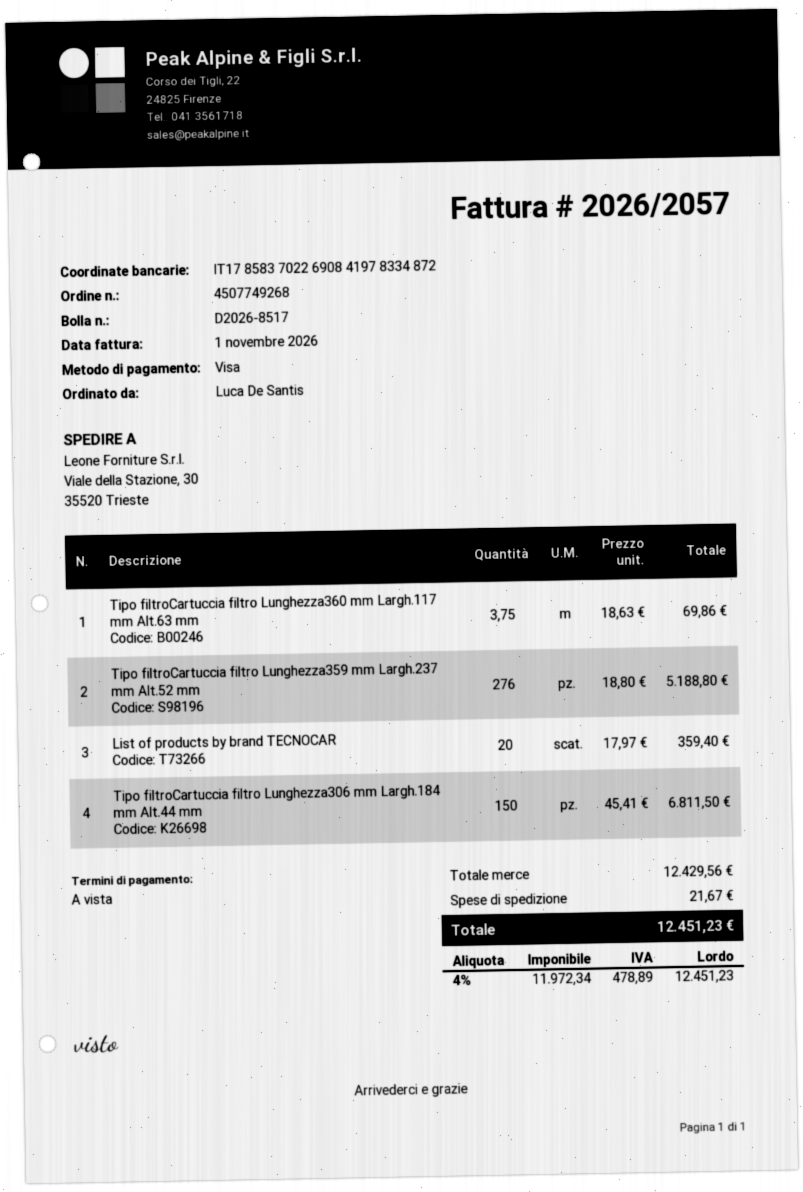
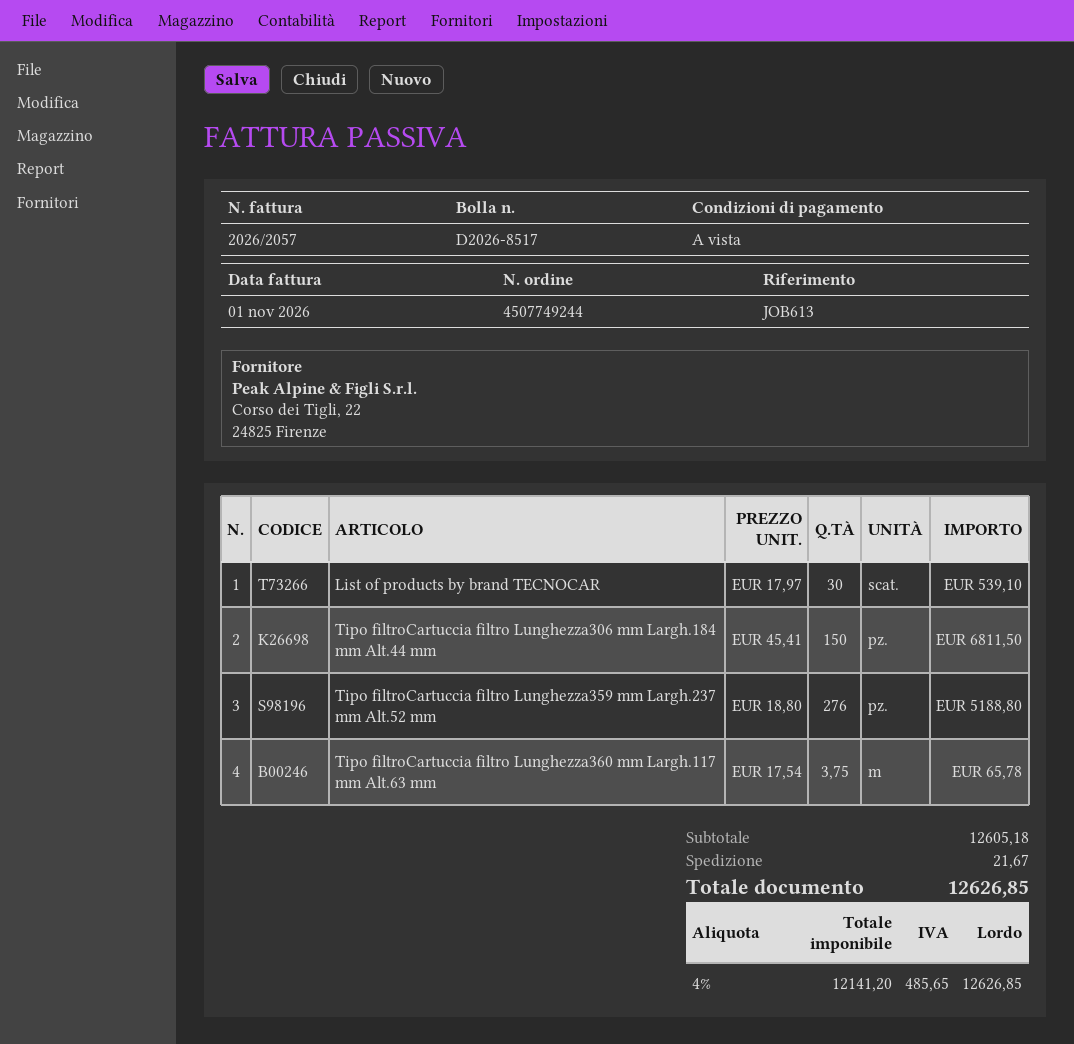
order number: 4507749268 -> 4507749244
Tipo filtroCartuccia filtro Lunghezza360 mm Largh.117 mm Alt.63 mm: 3.75 x 18.63 = 69.86 -> 3.75 x 17.54 = 65.78
List of products by brand TECNOCAR: 20 x 17.97 = 359.40 -> 30 x 17.97 = 539.10
subtotal: 12429.56 -> 12605.18
net: 11972.34 -> 12141.20
tax: 4% = 478.89 -> 4% = 485.65
total: 12451.23 -> 12626.85

